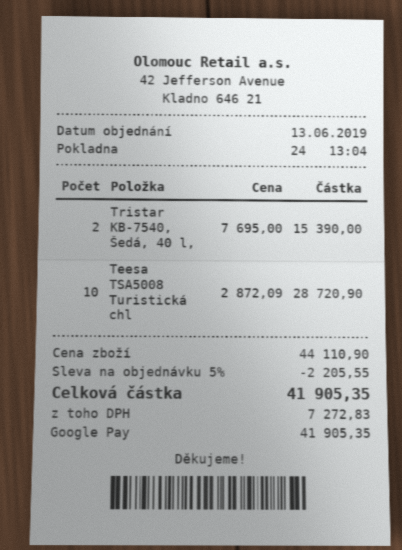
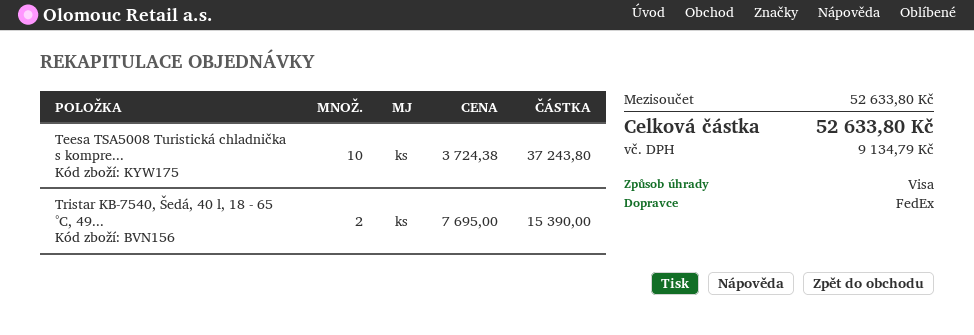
payment method: Google Pay -> Visa
Teesa TSA5008 Turistická chl: 10 x 2872.09 = 28720.90 -> 10 x 3724.38 = 37243.80
subtotal: 44110.90 -> 52633.80
discount: 5% = 2205.55 -> none
tax: 7272.83 -> 9134.79
total: 41905.35 -> 52633.80

